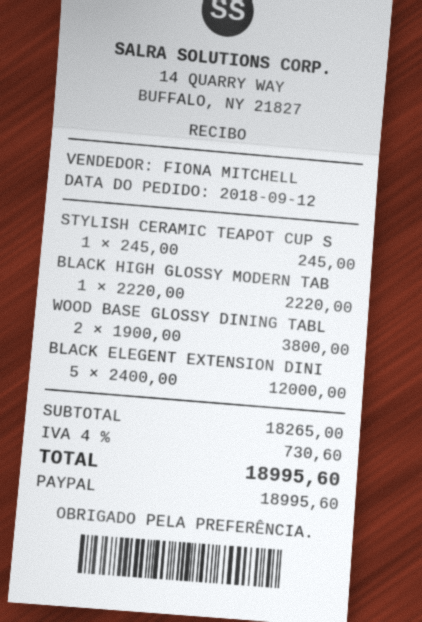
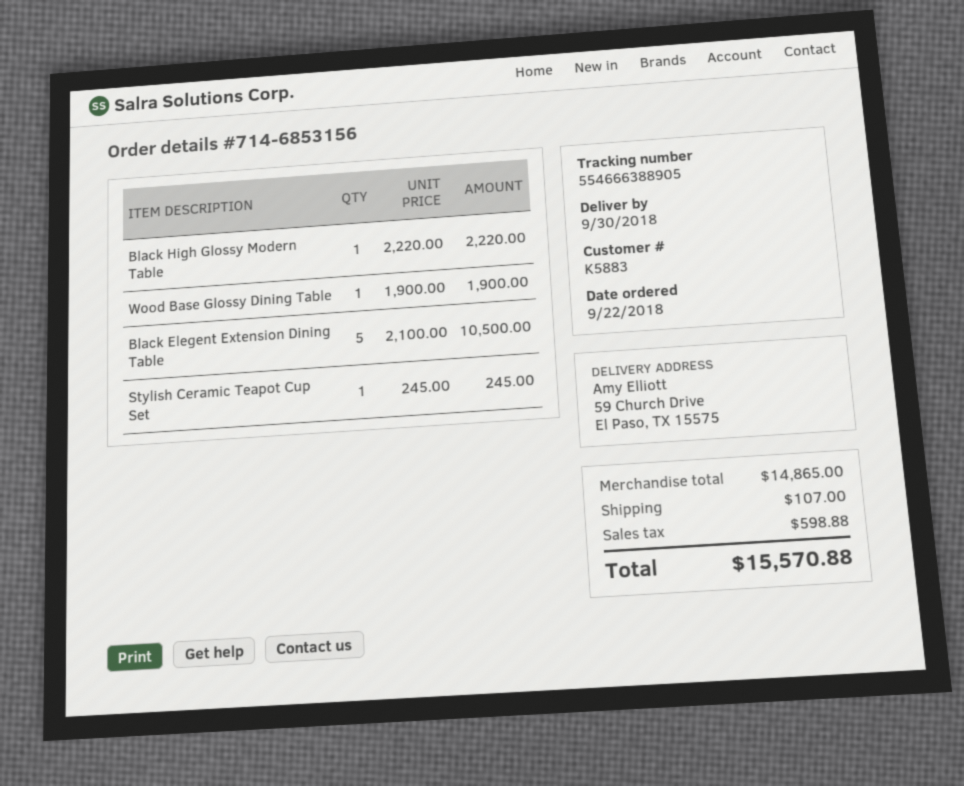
order date: 2018-09-12 -> 2018-09-22
WOOD BASE GLOSSY DINING TABL: 2 x 1900.00 = 3800.00 -> 1 x 1900.00 = 1900.00
BLACK ELEGENT EXTENSION DINI: 5 x 2400.00 = 12000.00 -> 5 x 2100.00 = 10500.00
subtotal: 18265.00 -> 14865.00
shipping: none -> 107.00
tax: 730.60 -> 598.88
total: 18995.60 -> 15570.88

